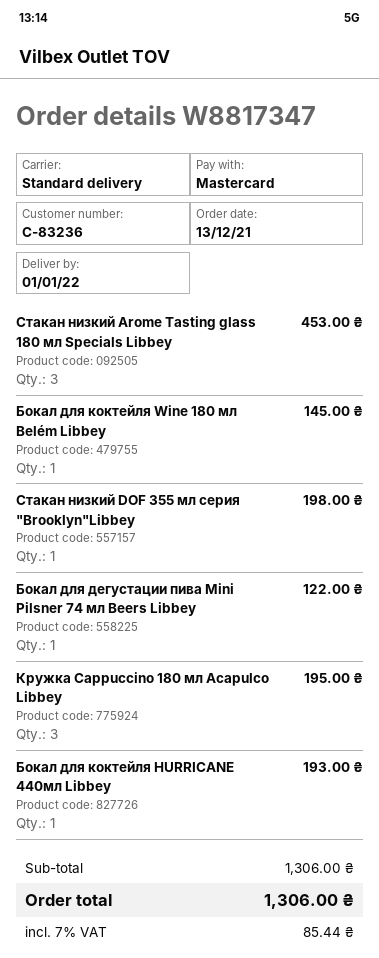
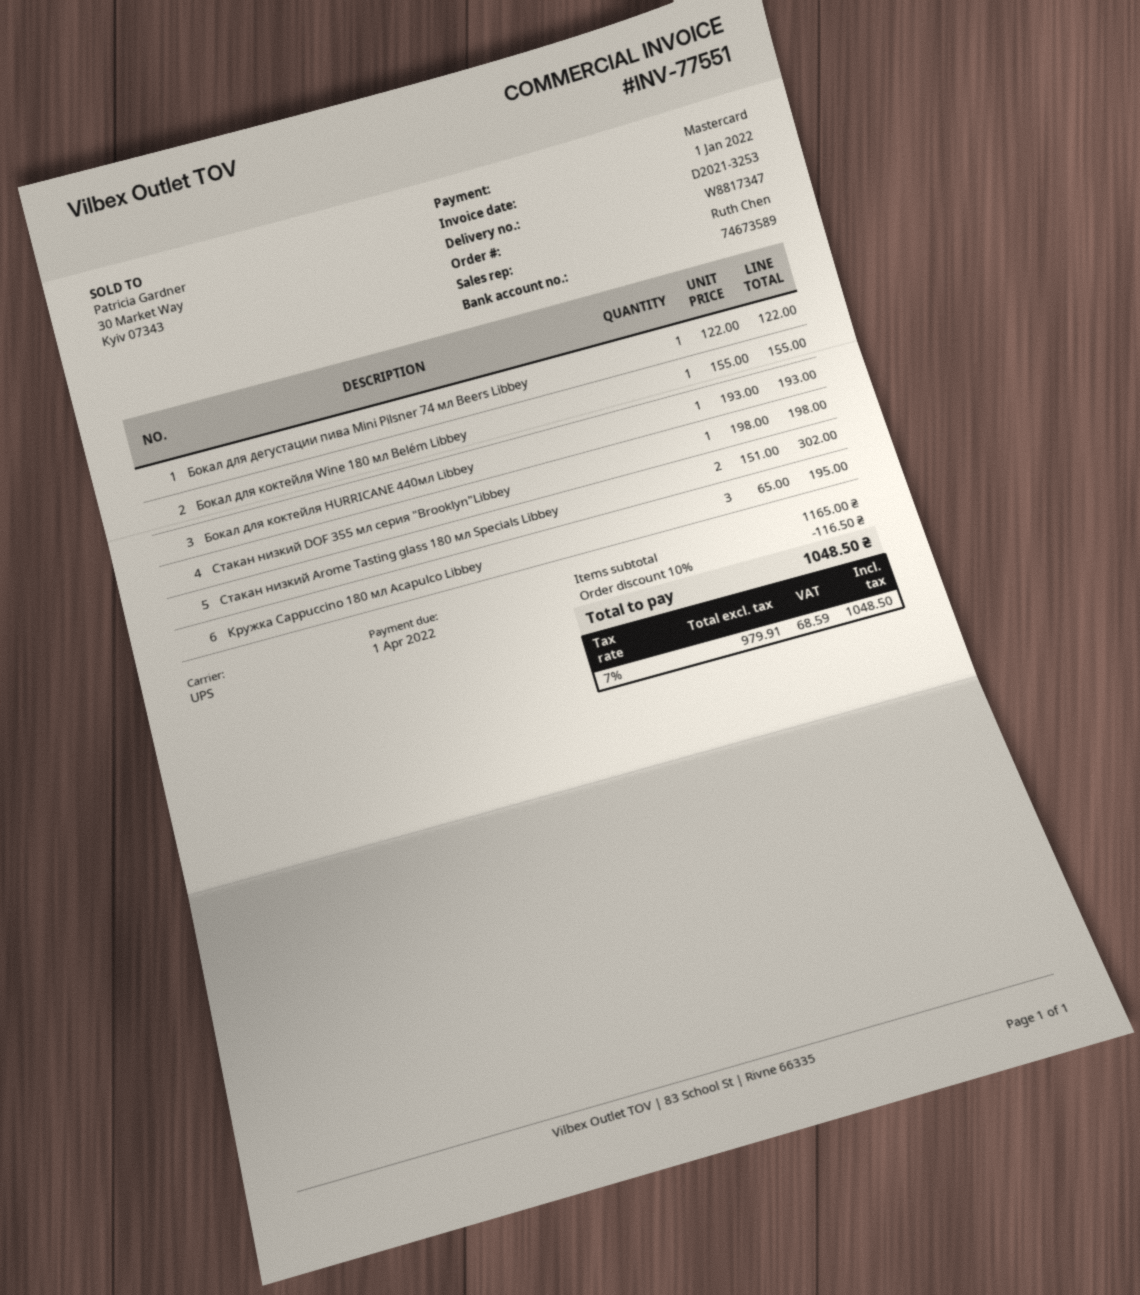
shipping method: standard -> UPS
Стакан низкий Arome Tasting glass 180 мл Specials Libbey: 3 for 453.00 -> 2 for 302.00
Бокал для коктейля Wine 180 мл Belém Libbey: 1 for 145.00 -> 1 for 155.00
subtotal: 1306.00 -> 1165.00
discount: none -> 10% = 116.50
tax: 7% = 85.44 -> 7% = 68.59
total: 1306.00 -> 1048.50

